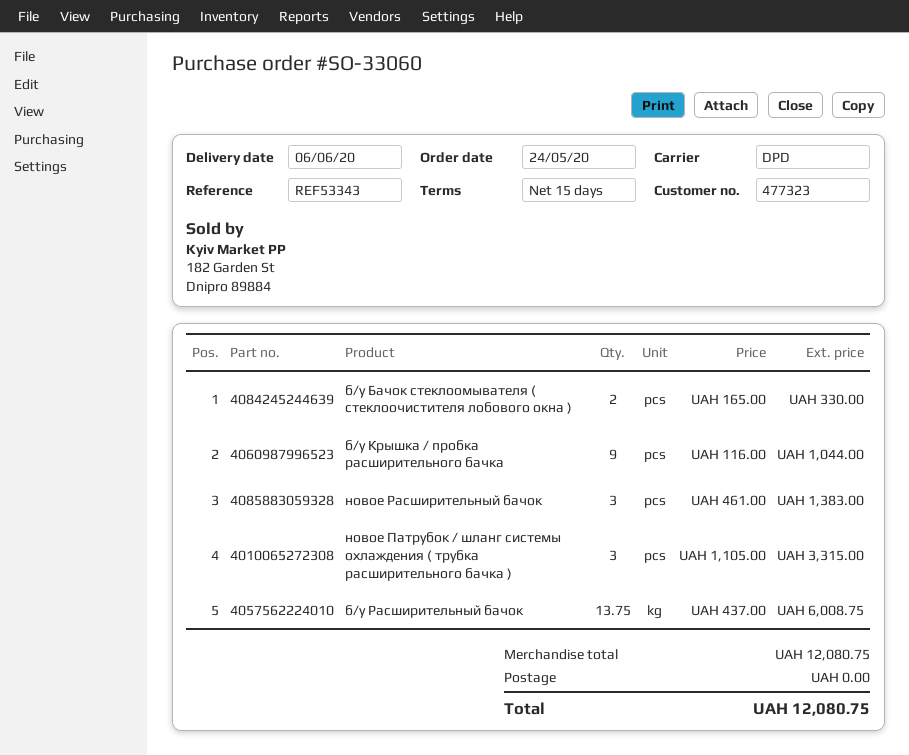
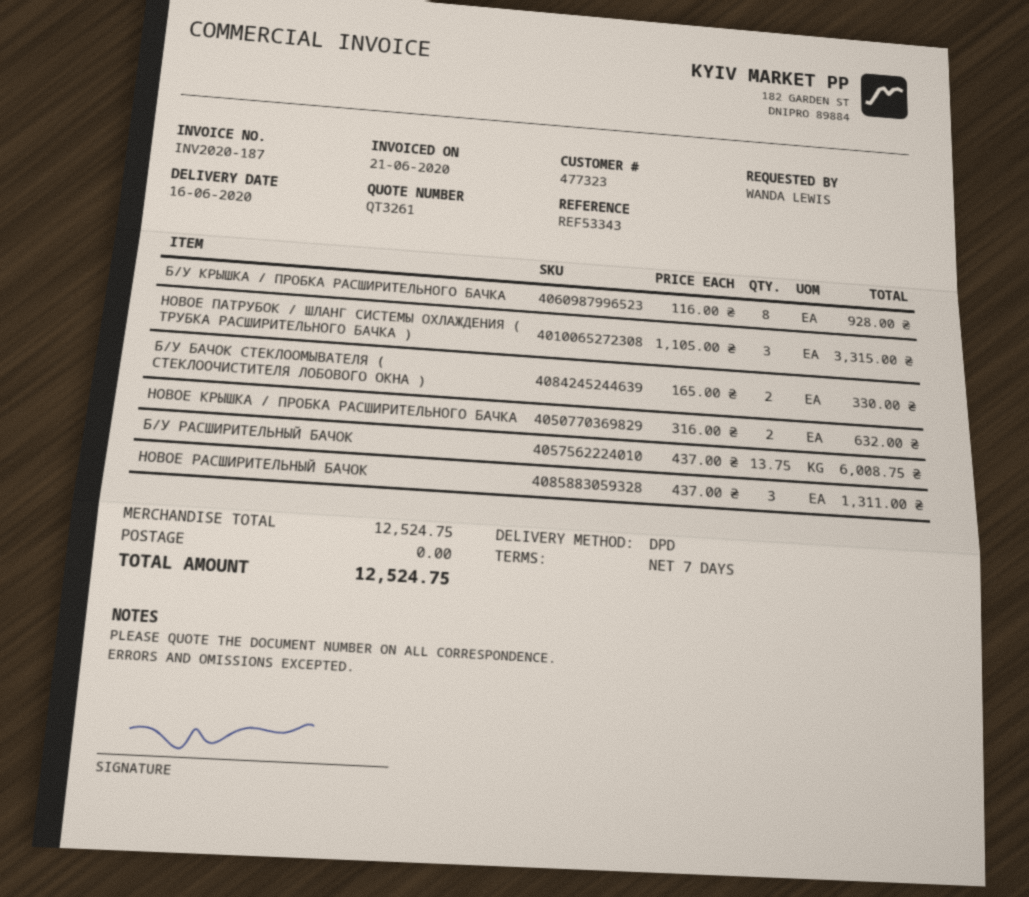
delivery date: 2020-06-06 -> 2020-06-16
payment terms: 15 days -> 7 days
б/у Крышка / пробка расширительного бачка: 9 x 116.00 = 1044.00 -> 8 x 116.00 = 928.00
новое Расширительный бачок: 3 x 461.00 = 1383.00 -> 3 x 437.00 = 1311.00
НОВОЕ КРЫШКА / ПРОБКА РАСШИРИТЕЛЬНОГО БАЧКА: none -> 2 x 316.00 = 632.00
subtotal: 12080.75 -> 12524.75
total: 12080.75 -> 12524.75

